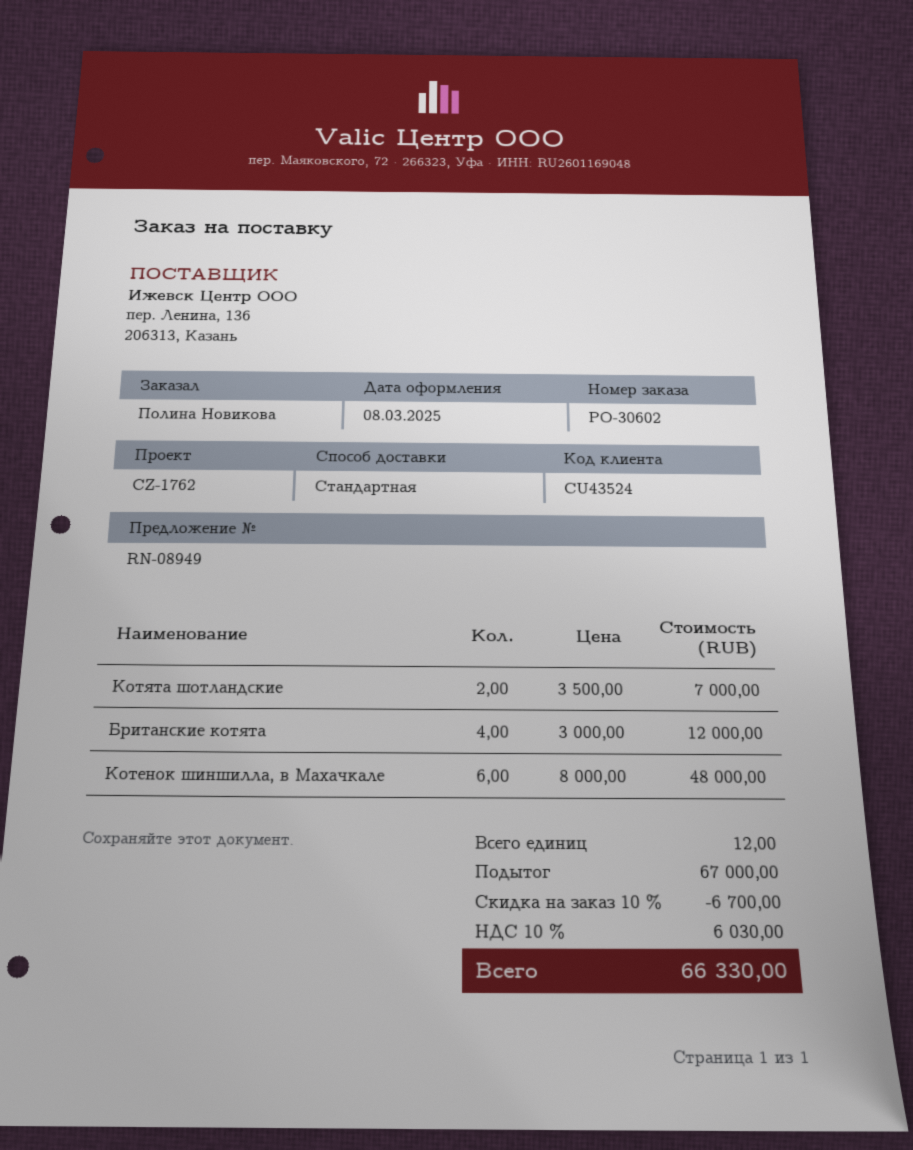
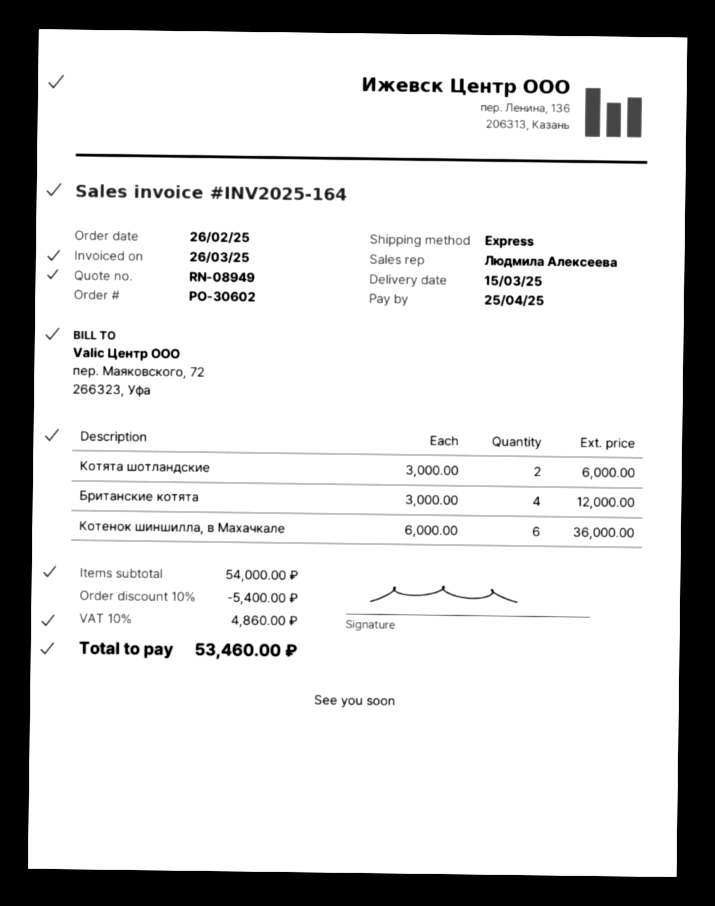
order date: 2025-03-08 -> 2025-02-26
shipping method: standard -> express
Котята шотландские: 2 x 3500.00 = 7000.00 -> 2 x 3000.00 = 6000.00
Котенок шиншилла, в Махачкале: 6 x 8000.00 = 48000.00 -> 6 x 6000.00 = 36000.00
subtotal: 67000.00 -> 54000.00
discount: 10% = 6700.00 -> 10% = 5400.00
tax: 10% = 6030.00 -> 10% = 4860.00
total: 66330.00 -> 53460.00

